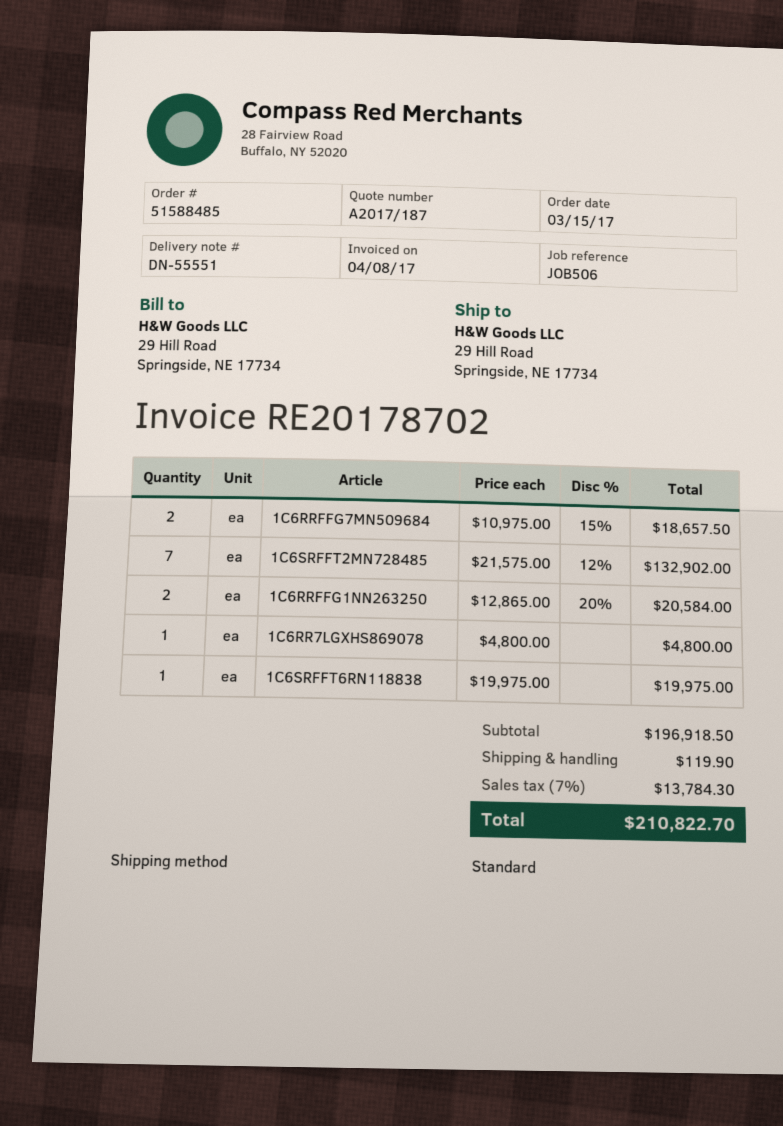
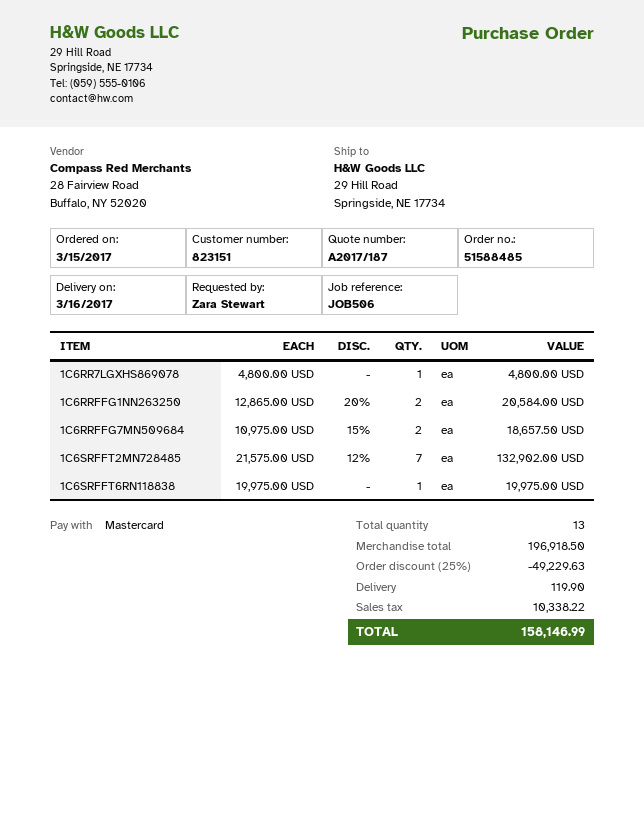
discount: none -> 25% = 49229.63
tax: 13784.30 -> 10338.22
total: 210822.70 -> 158146.99

